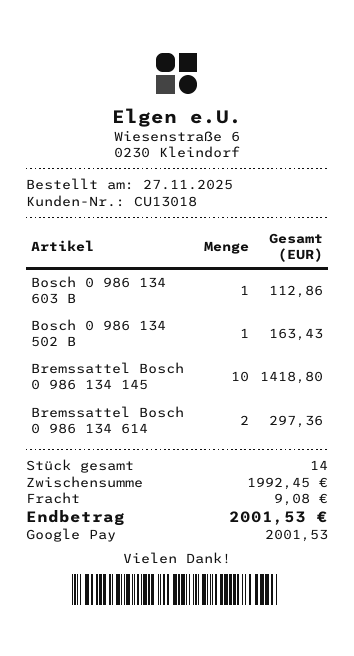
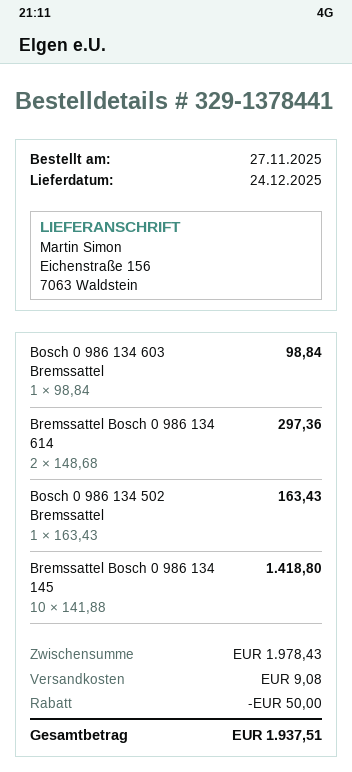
Bosch 0 986 134 603 B: 1 for 112.86 -> 1 for 98.84
subtotal: 1992.45 -> 1978.43
discount: none -> 50.00
total: 2001.53 -> 1937.51

